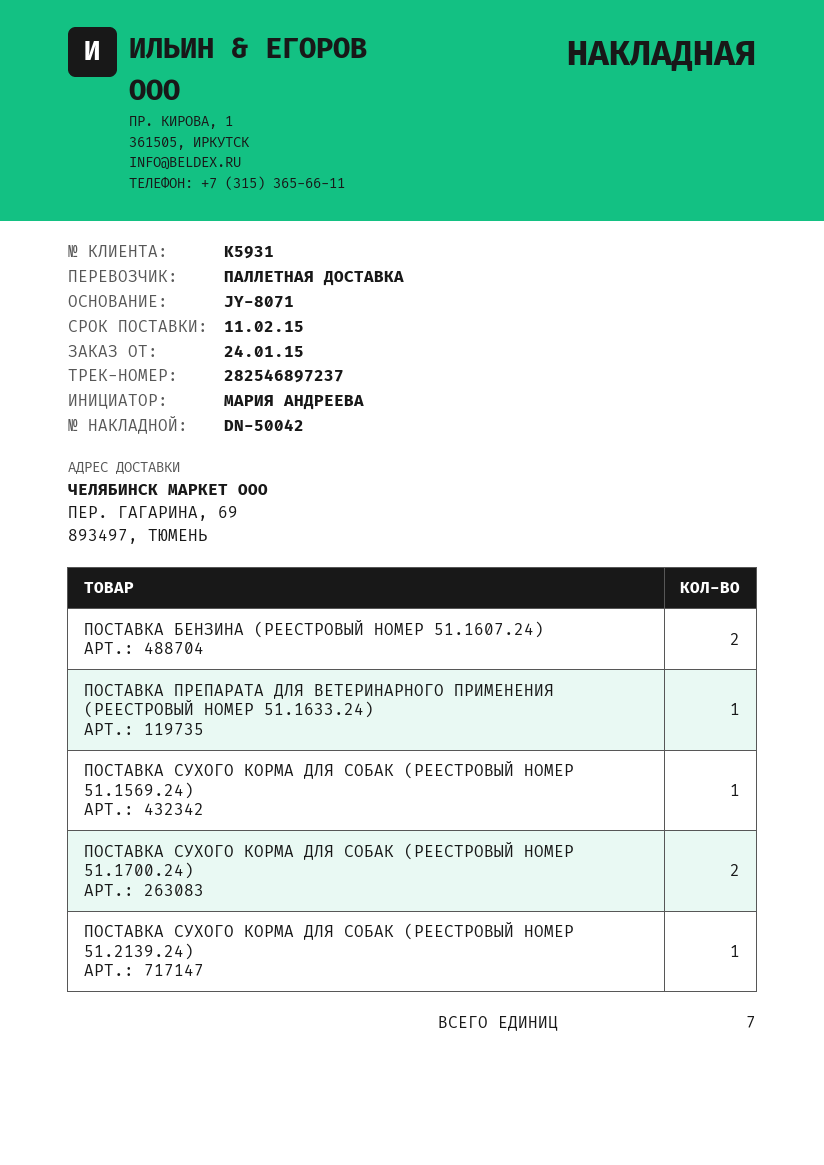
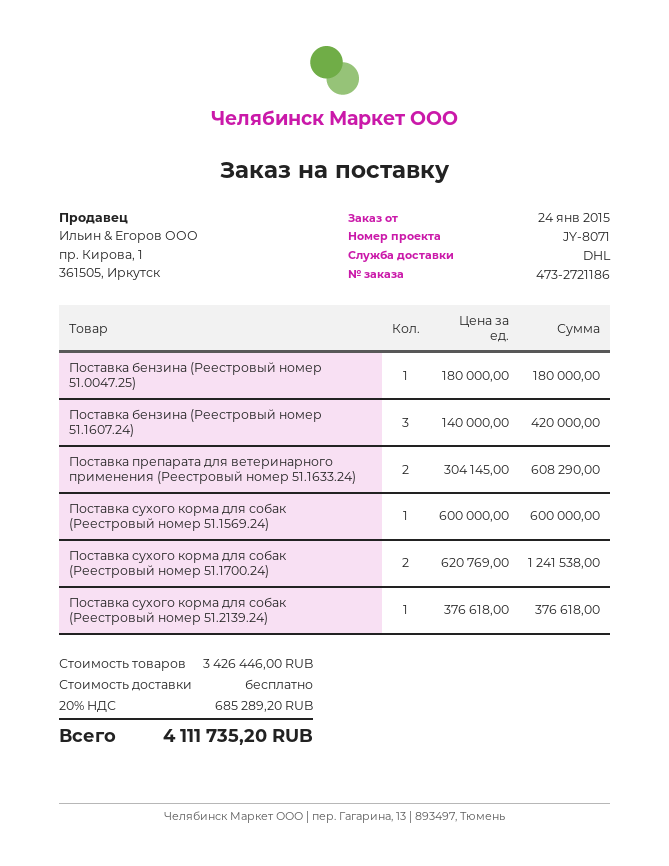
shipping method: pallet freight -> DHL
ПОСТАВКА БЕНЗИНА (РЕЕСТРОВЫЙ НОМЕР 51.1607.24): 2 -> 3
ПОСТАВКА ПРЕПАРАТА ДЛЯ ВЕТЕРИНАРНОГО ПРИМЕНЕНИЯ (РЕЕСТРОВЫЙ НОМЕР 51.1633.24): 1 -> 2
Поставка бензина (Реестровый номер 51.0047.25): none -> 1

